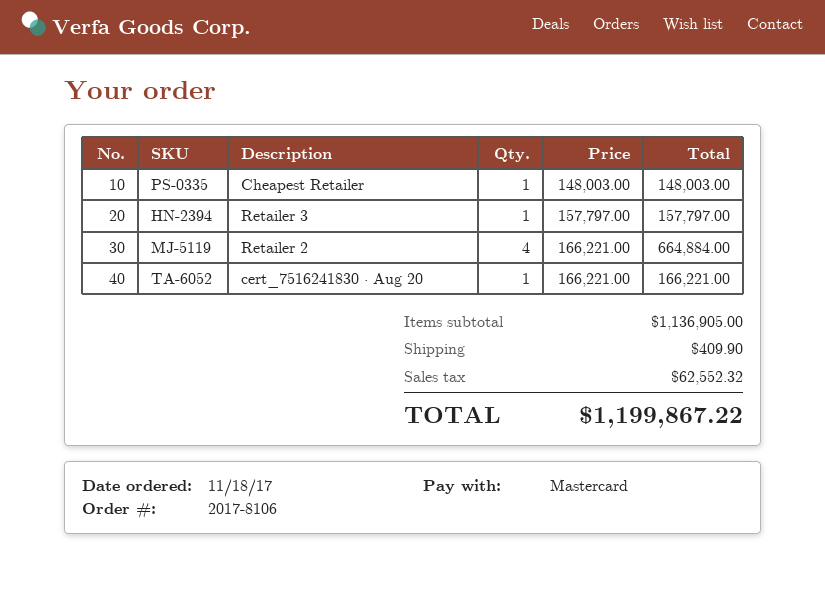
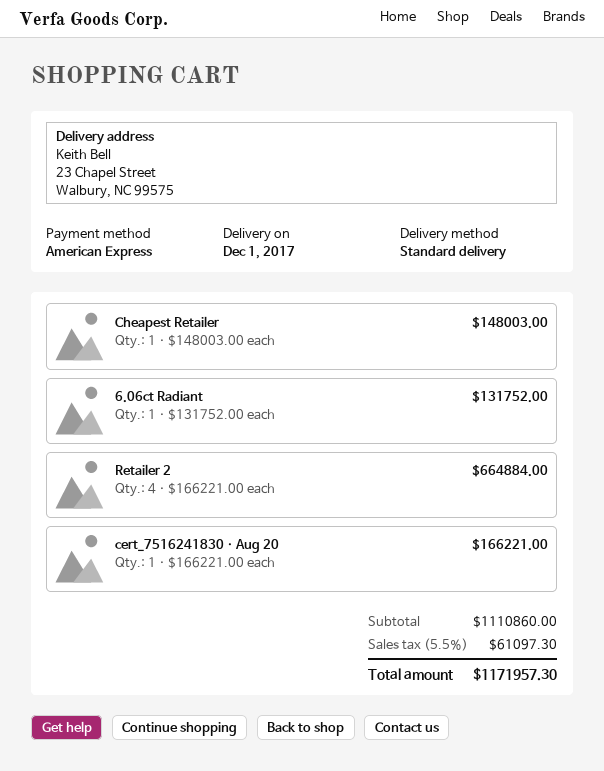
payment method: Mastercard -> American Express
Retailer 3: 1 x 157797.00 = 157797.00 -> none
6.06ct Radiant: none -> 1 x 131752.00 = 131752.00
subtotal: 1136905.00 -> 1110860.00
shipping: 409.90 -> none
tax: 62552.32 -> 61097.30
total: 1199867.22 -> 1171957.30

